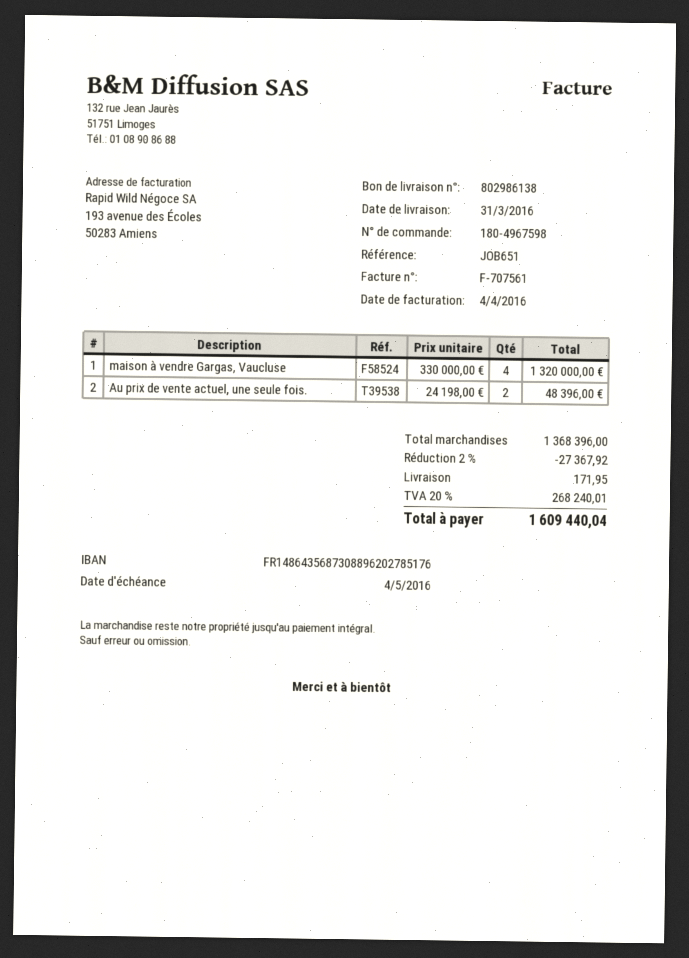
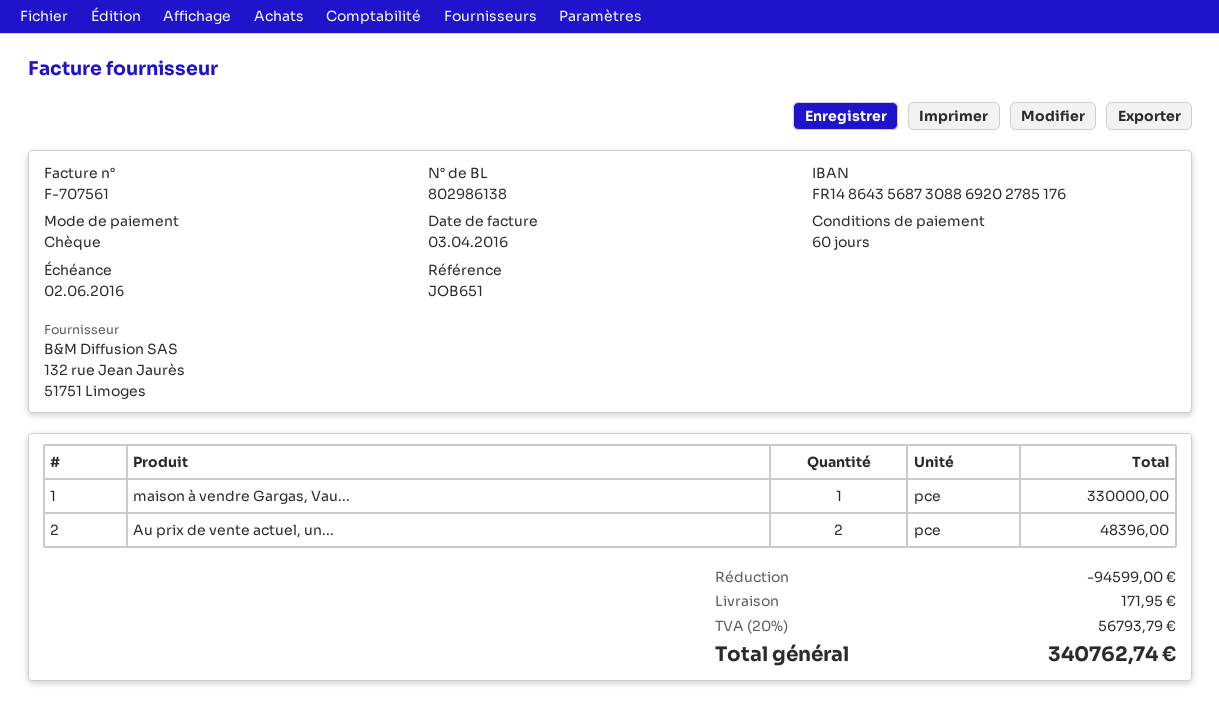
invoice date: 2016-04-04 -> 2016-04-03
due date: 2016-05-04 -> 2016-06-02
bank account: FR1486435687308896202785176 -> FR1486435687308869202785176
maison à vendre Gargas, Vaucluse: 4 for 1320000.00 -> 1 for 330000.00
discount: 27367.92 -> 94599.00
tax: 20% = 268240.01 -> 20% = 56793.79
total: 1609440.04 -> 340762.74

